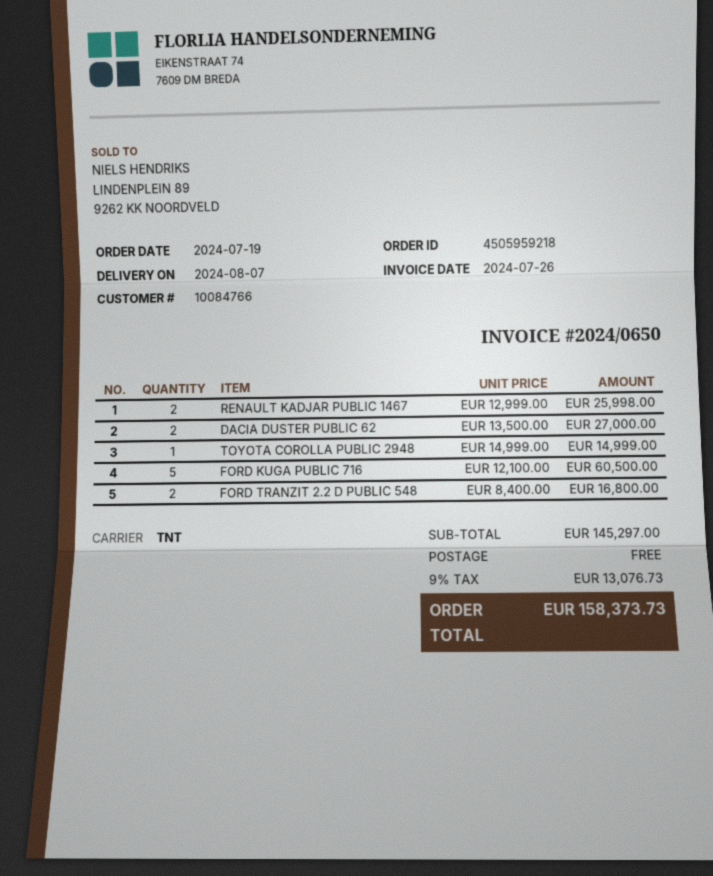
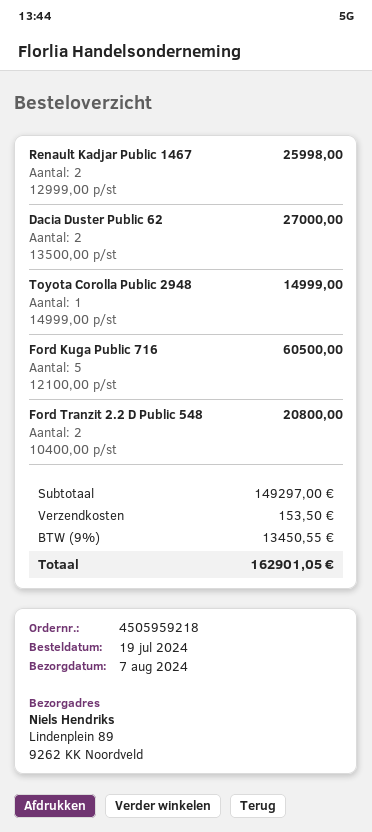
FORD TRANZIT 2.2 D PUBLIC 548: 2 x 8400.00 = 16800.00 -> 2 x 10400.00 = 20800.00
subtotal: 145297.00 -> 149297.00
shipping: 0.00 -> 153.50
tax: 9% = 13076.73 -> 9% = 13450.55
total: 158373.73 -> 162901.05

